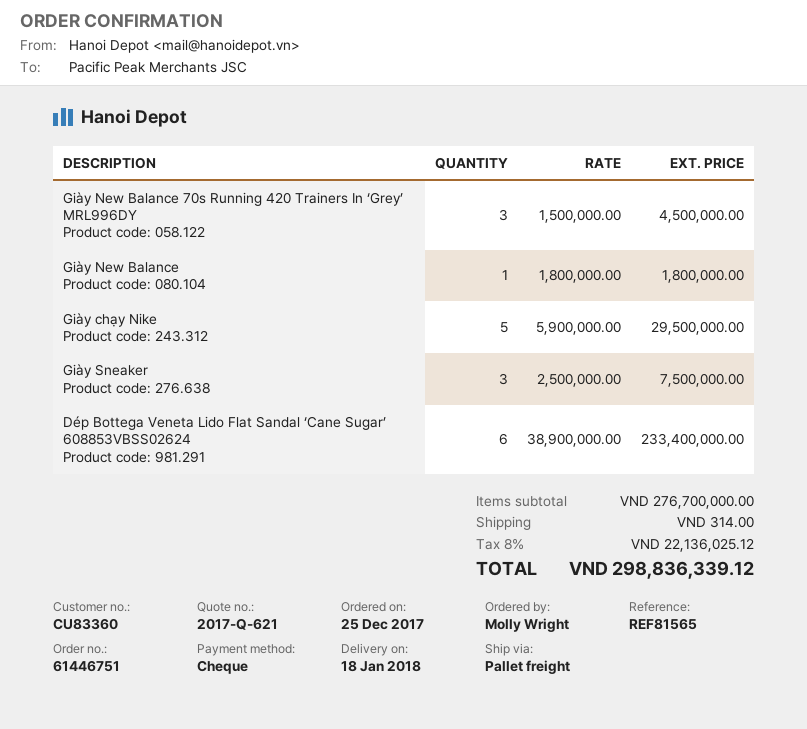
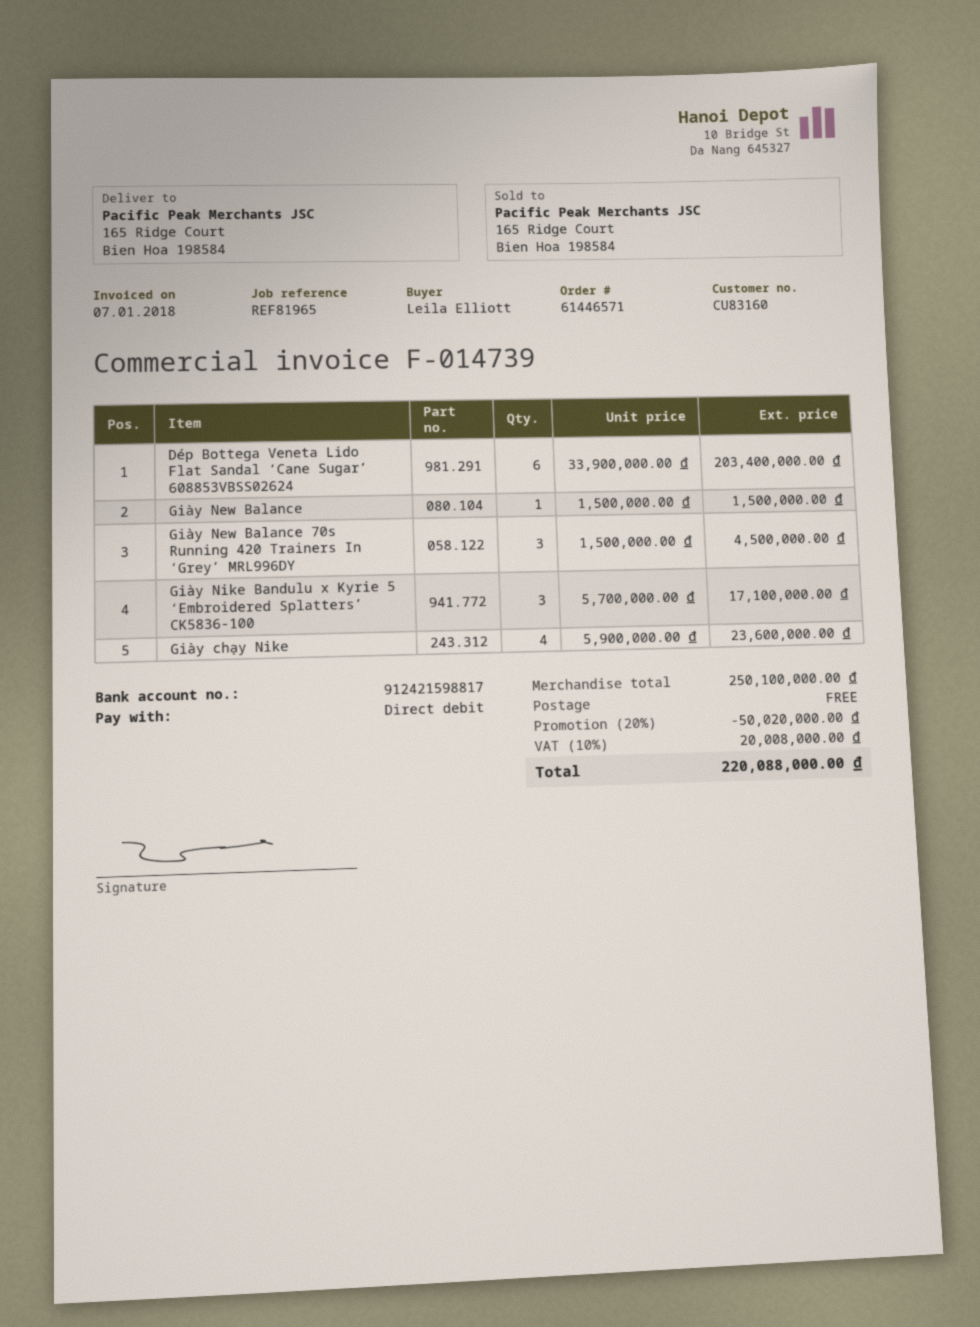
order number: 61446751 -> 61446571
customer number: CU83360 -> CU83160
reference: REF81565 -> REF81965
ordered by: Molly Wright -> Leila Elliott
payment method: cheque -> direct debit
Giày New Balance: 1 x 1800000.00 = 1800000.00 -> 1 x 1500000.00 = 1500000.00
Giày chạy Nike: 5 x 5900000.00 = 29500000.00 -> 4 x 5900000.00 = 23600000.00
Giày Sneaker: 3 x 2500000.00 = 7500000.00 -> none
Dép Bottega Veneta Lido Flat Sandal ‘Cane Sugar’ 608853VBSS02624: 6 x 38900000.00 = 233400000.00 -> 6 x 33900000.00 = 203400000.00
Giày Nike Bandulu x Kyrie 5 ‘Embroidered Splatters’ CK5836-100: none -> 3 x 5700000.00 = 17100000.00
subtotal: 276700000.00 -> 250100000.00
discount: none -> 20% = 50020000.00
shipping: 314.00 -> 0.00
tax: 8% = 22136025.12 -> 10% = 20008000.00
total: 298836339.12 -> 220088000.00

